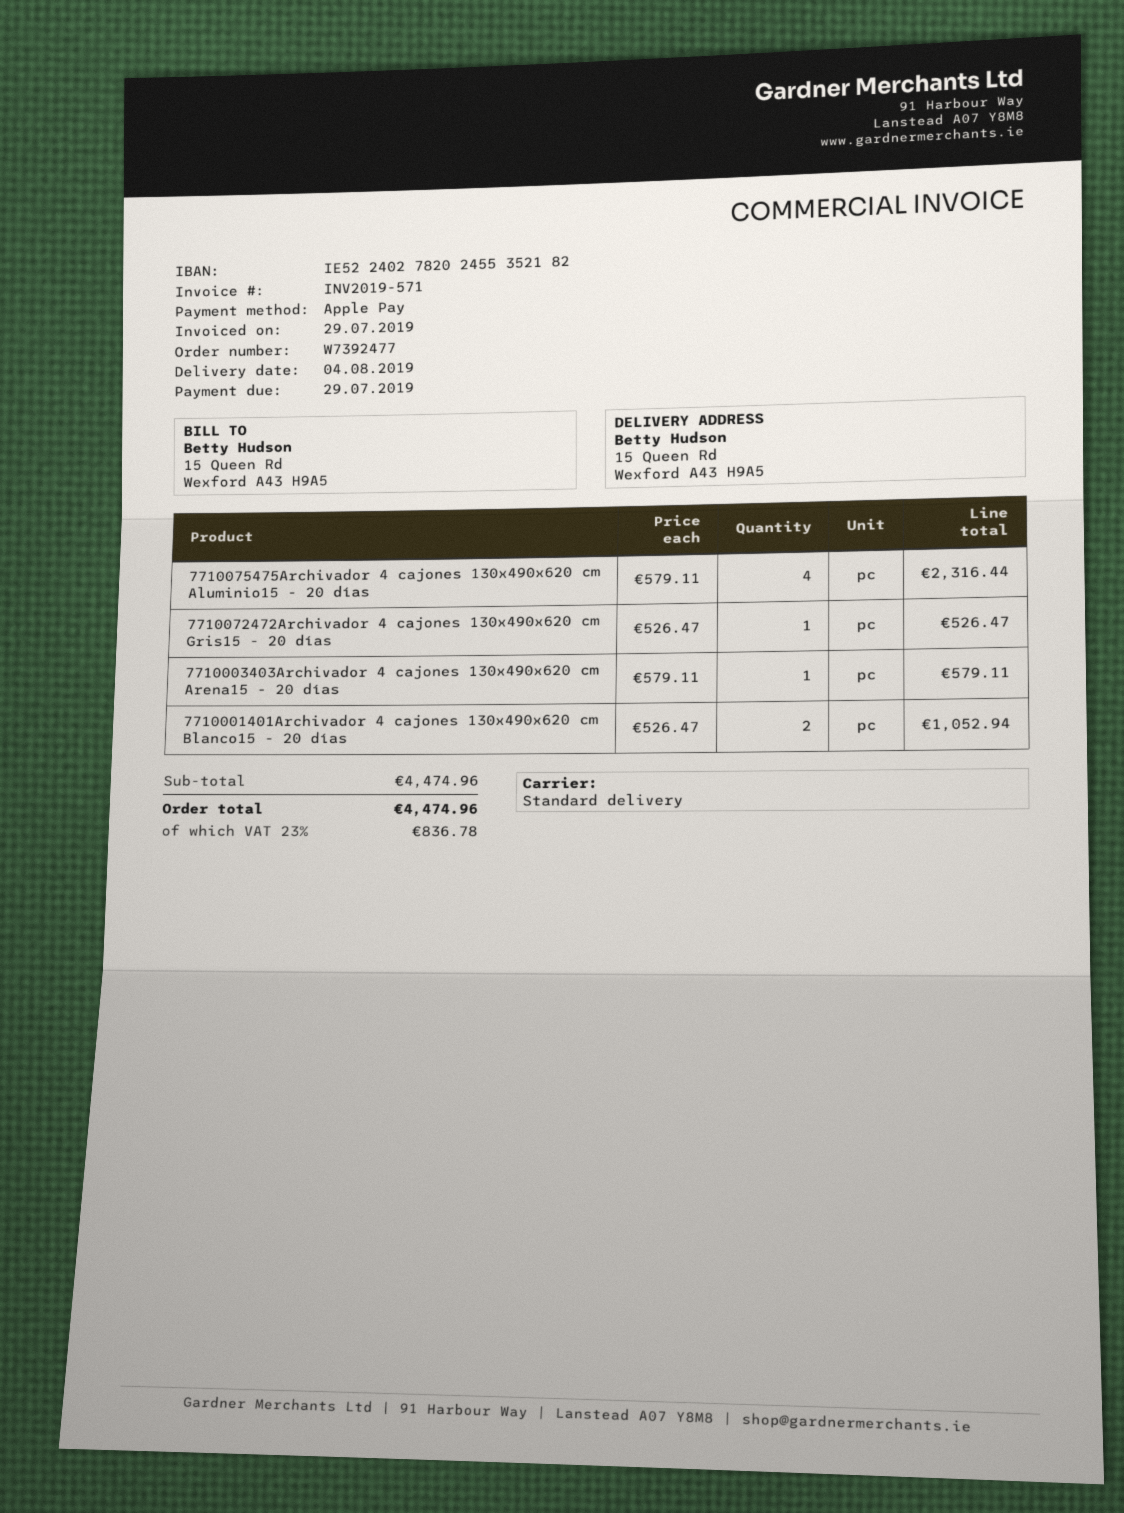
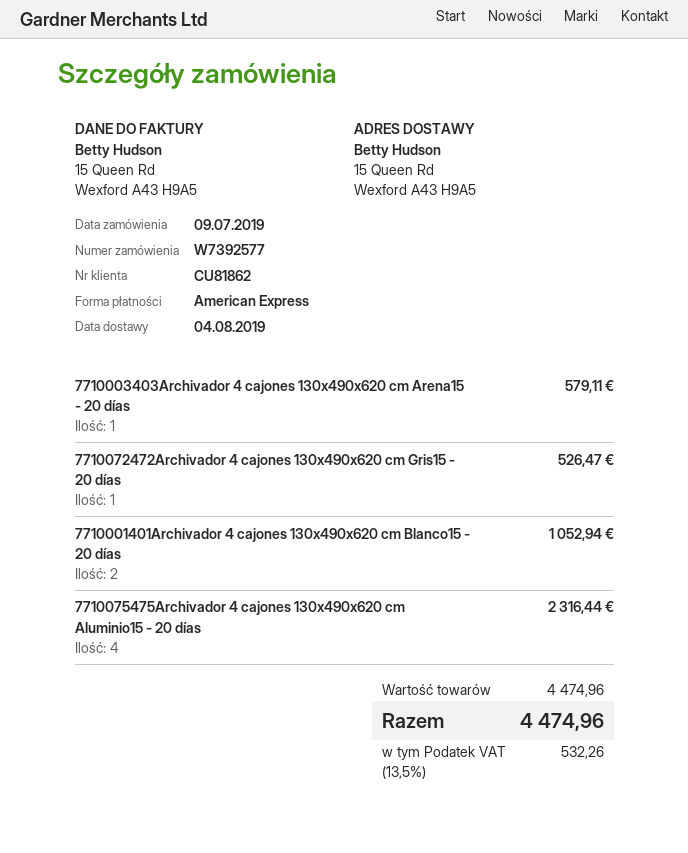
order number: W7392477 -> W7392577
payment method: Apple Pay -> American Express
tax: 23% = 836.78 -> 13.5% = 532.26

